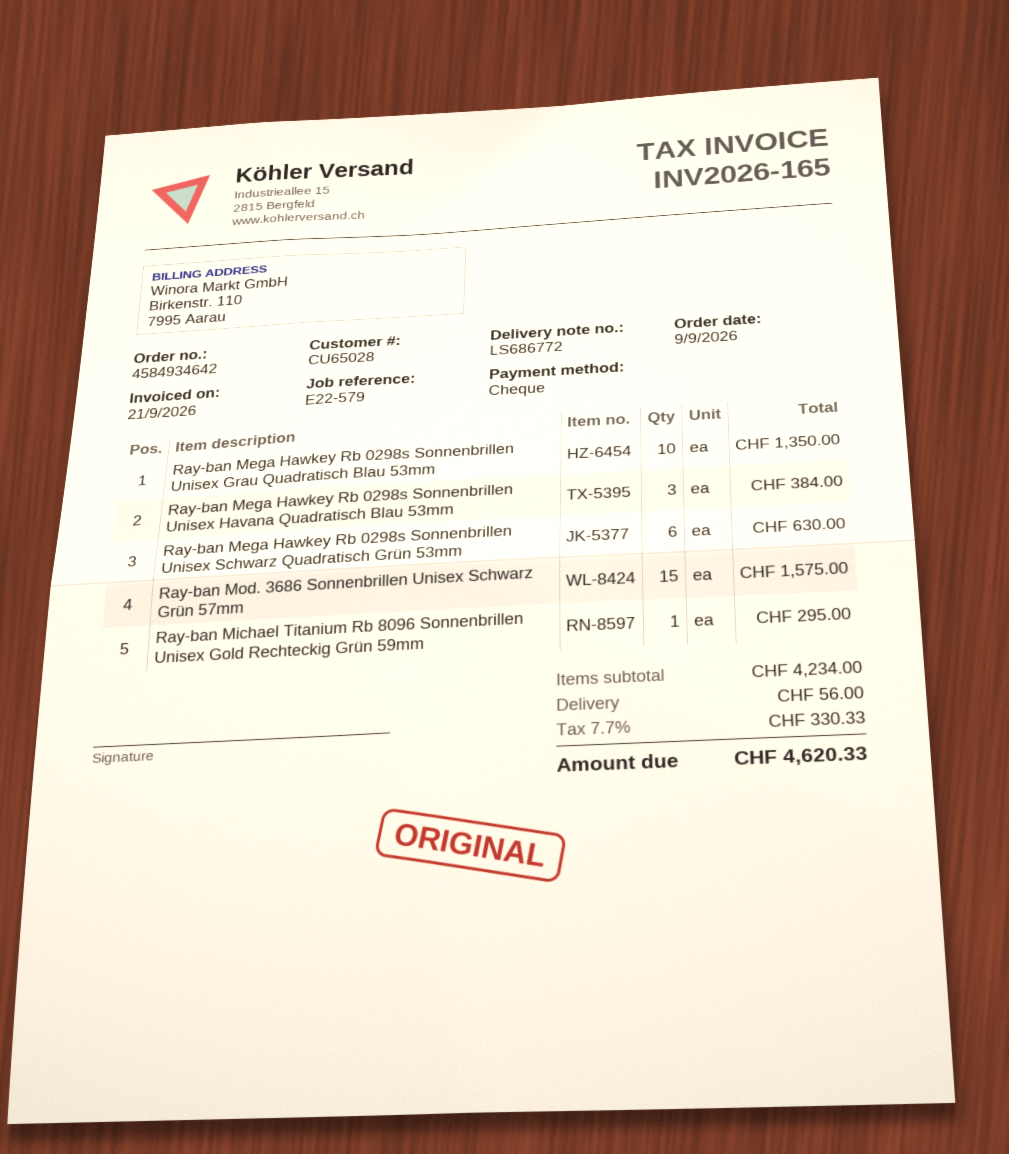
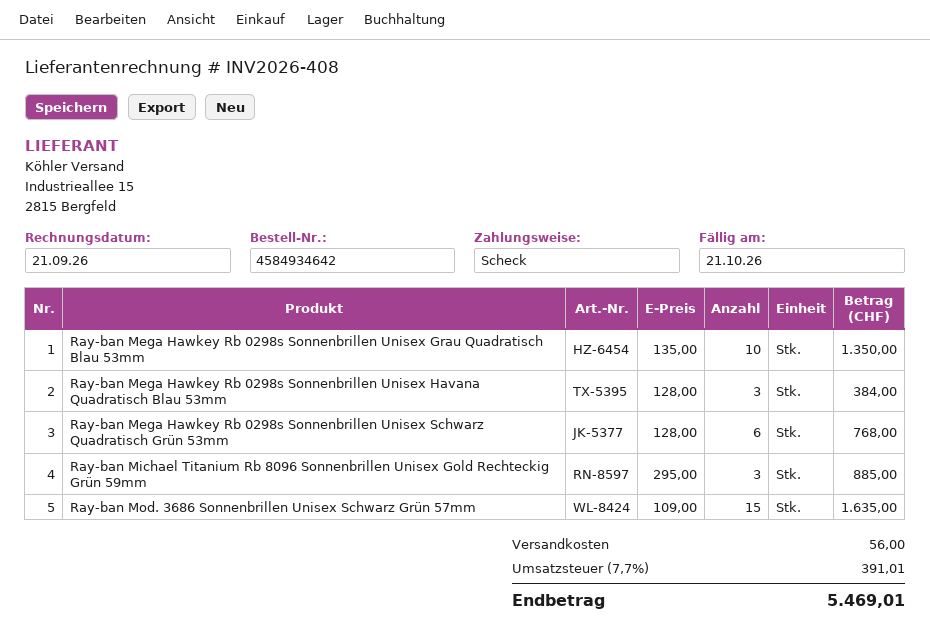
invoice number: INV2026-165 -> INV2026-408
Ray-ban Mega Hawkey Rb 0298s Sonnenbrillen Unisex Schwarz Quadratisch Grün 53mm: 6 for 630.00 -> 6 for 768.00
Ray-ban Mod. 3686 Sonnenbrillen Unisex Schwarz Grün 57mm: 15 for 1575.00 -> 15 for 1635.00
Ray-ban Michael Titanium Rb 8096 Sonnenbrillen Unisex Gold Rechteckig Grün 59mm: 1 for 295.00 -> 3 for 885.00
tax: 7.7% = 330.33 -> 7.7% = 391.01
total: 4620.33 -> 5469.01

